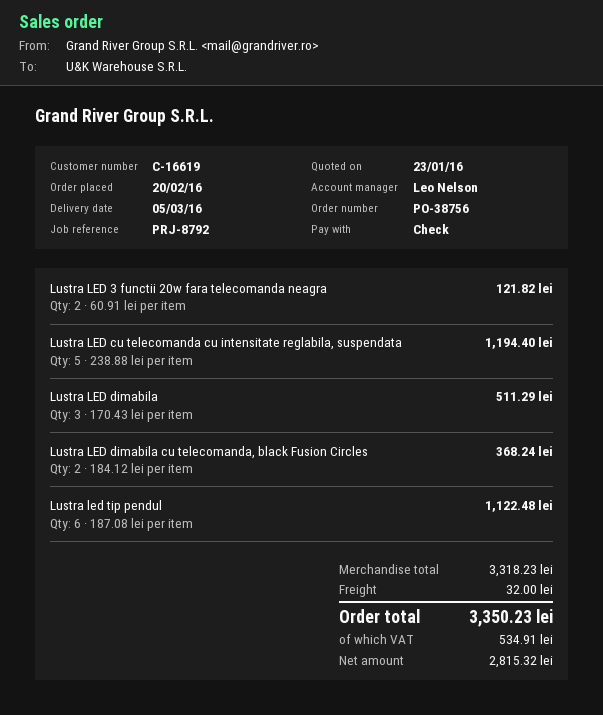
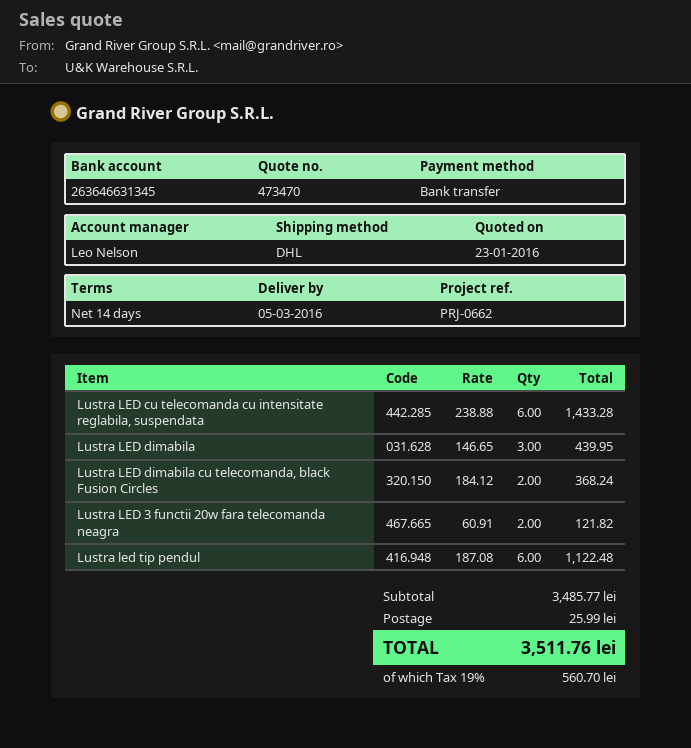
reference: PRJ-8792 -> PRJ-0662
payment method: cheque -> bank transfer
Lustra LED cu telecomanda cu intensitate reglabila, suspendata: 5 x 238.88 = 1194.40 -> 6 x 238.88 = 1433.28
Lustra LED dimabila: 3 x 170.43 = 511.29 -> 3 x 146.65 = 439.95
subtotal: 3318.23 -> 3485.77
shipping: 32.00 -> 25.99
tax: 534.91 -> 560.70
total: 3350.23 -> 3511.76

